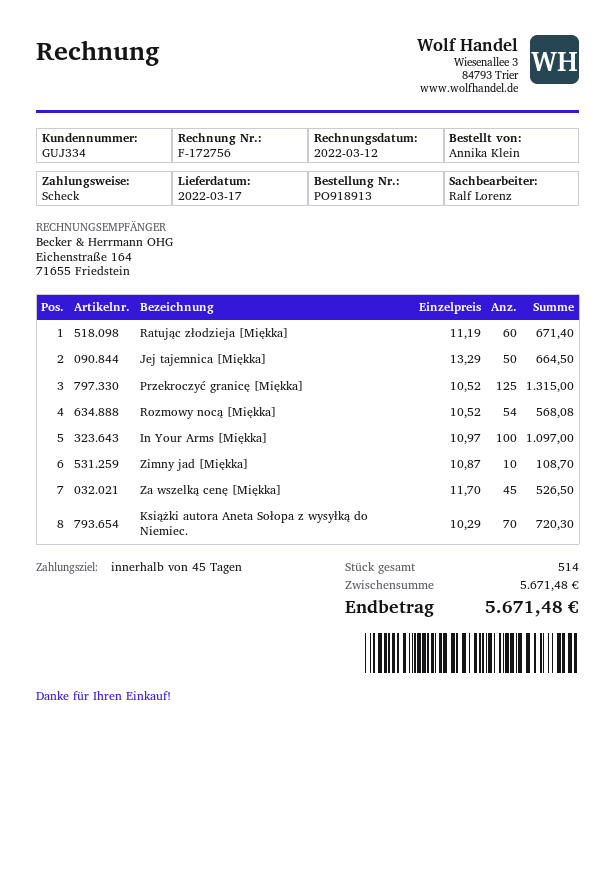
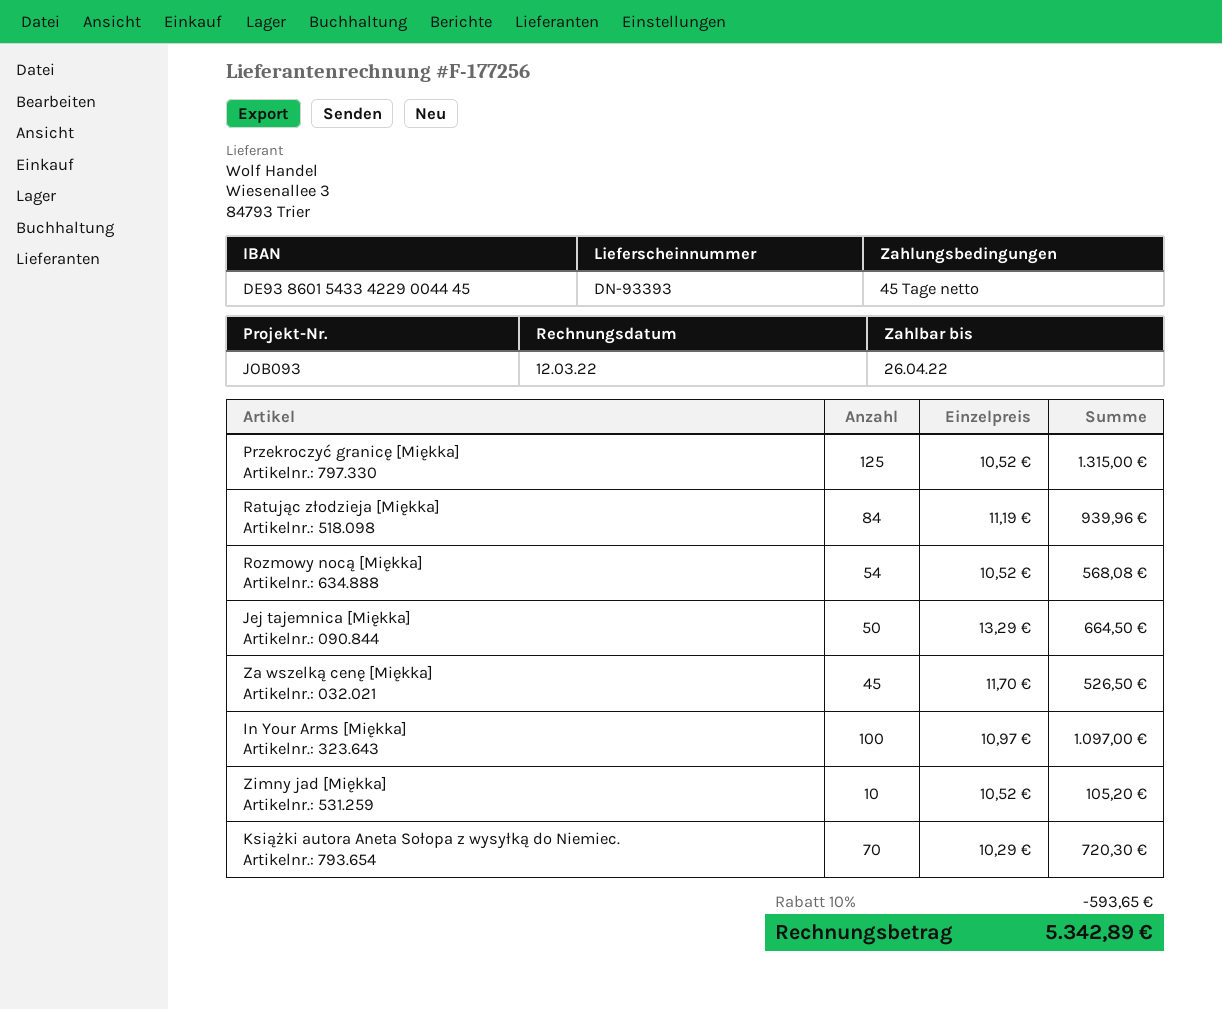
invoice number: F-172756 -> F-177256
Ratując złodzieja [Miękka]: 60 x 11.19 = 671.40 -> 84 x 11.19 = 939.96
Zimny jad [Miękka]: 10 x 10.87 = 108.70 -> 10 x 10.52 = 105.20
discount: none -> 10% = 593.65
total: 5671.48 -> 5342.89

